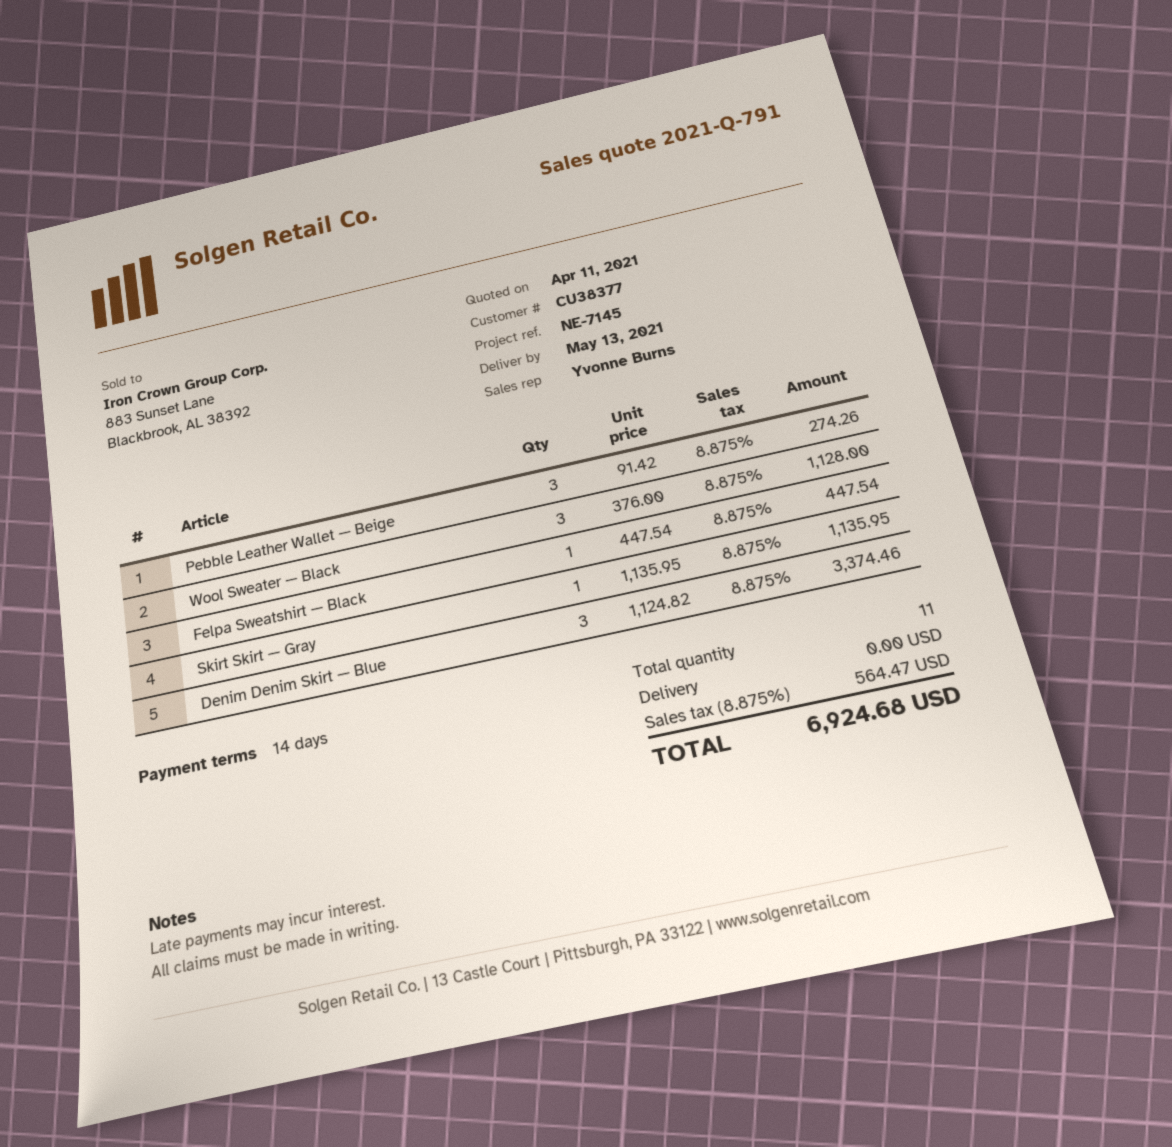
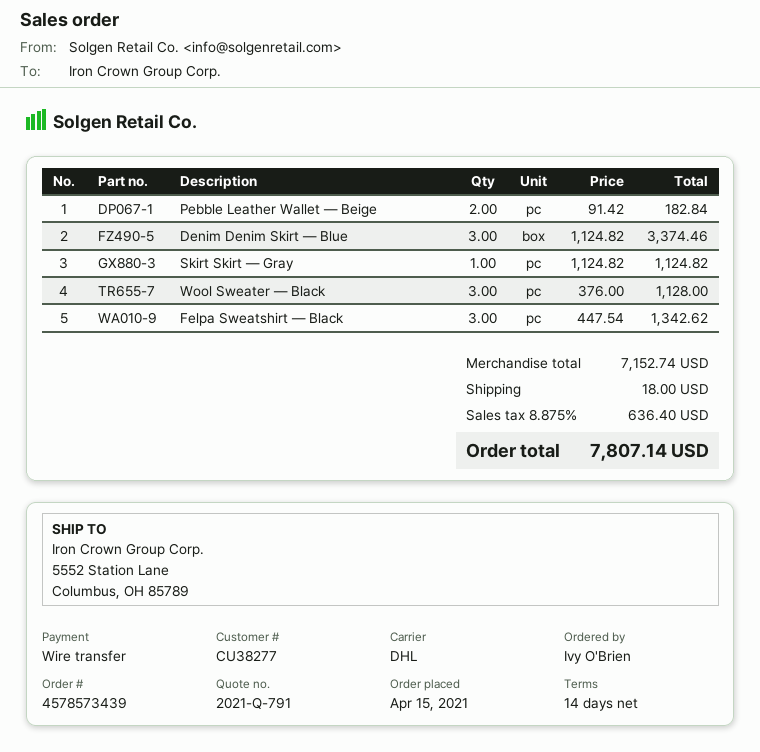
customer number: CU38377 -> CU38277
Pebble Leather Wallet — Beige: 3 x 91.42 = 274.26 -> 2 x 91.42 = 182.84
Felpa Sweatshirt — Black: 1 x 447.54 = 447.54 -> 3 x 447.54 = 1342.62
Skirt Skirt — Gray: 1 x 1135.95 = 1135.95 -> 1 x 1124.82 = 1124.82
shipping: 0.00 -> 18.00
tax: 8.875% = 564.47 -> 8.875% = 636.40
total: 6924.68 -> 7807.14

